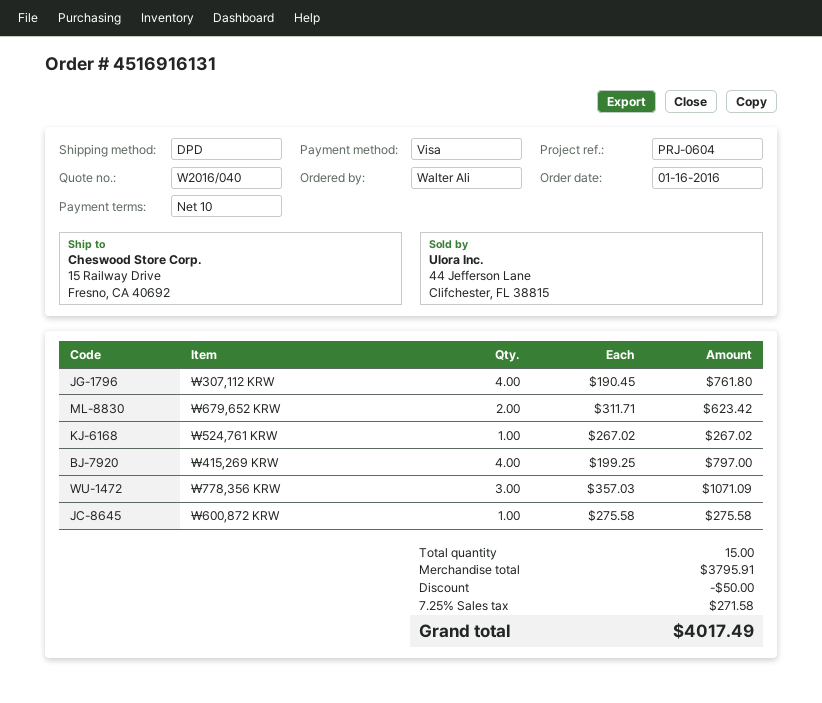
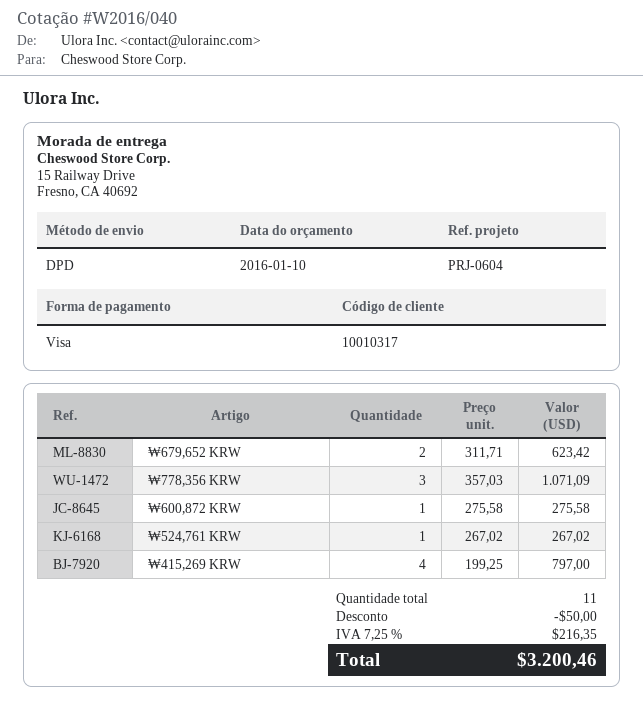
₩307,112 KRW: 4 x 190.45 = 761.80 -> none
total quantity: 15 -> 11
tax: 7.25% = 271.58 -> 7.25% = 216.35
total: 4017.49 -> 3200.46

